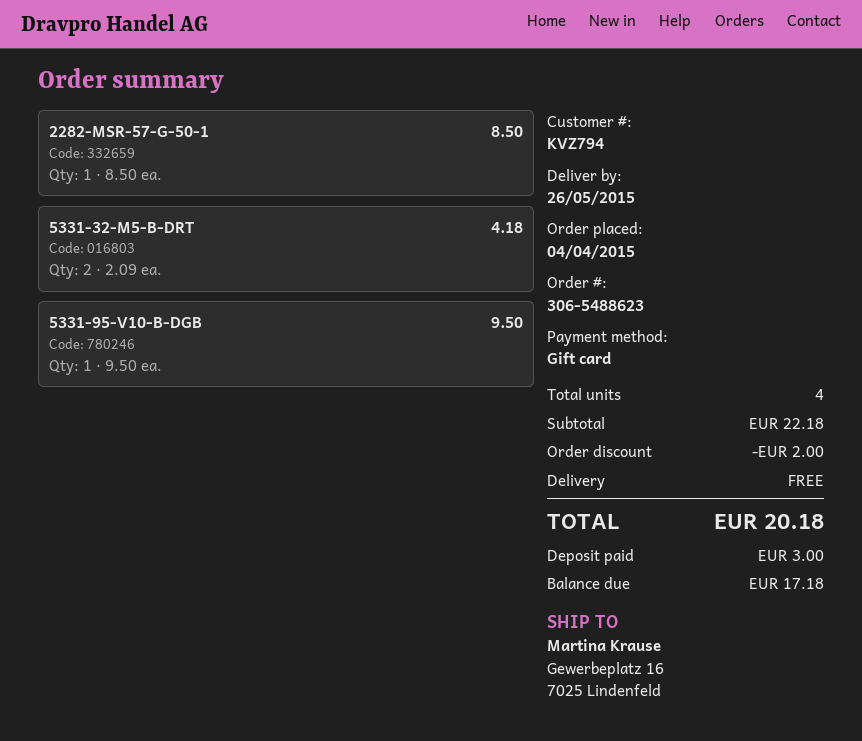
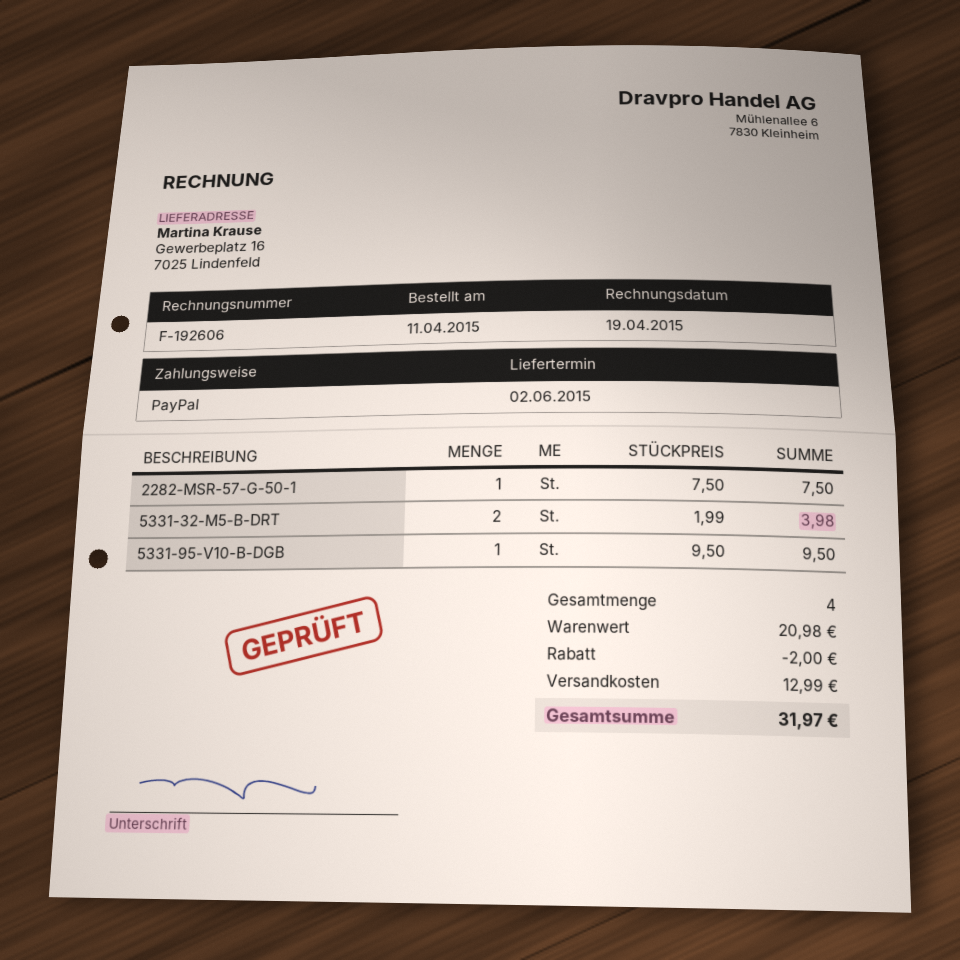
order date: 2015-04-04 -> 2015-04-11
delivery date: 2015-05-26 -> 2015-06-02
payment method: gift card -> PayPal
2282-MSR-57-G-50-1: 1 x 8.50 = 8.50 -> 1 x 7.50 = 7.50
5331-32-M5-B-DRT: 2 x 2.09 = 4.18 -> 2 x 1.99 = 3.98
subtotal: 22.18 -> 20.98
shipping: 0.00 -> 12.99
total: 20.18 -> 31.97

